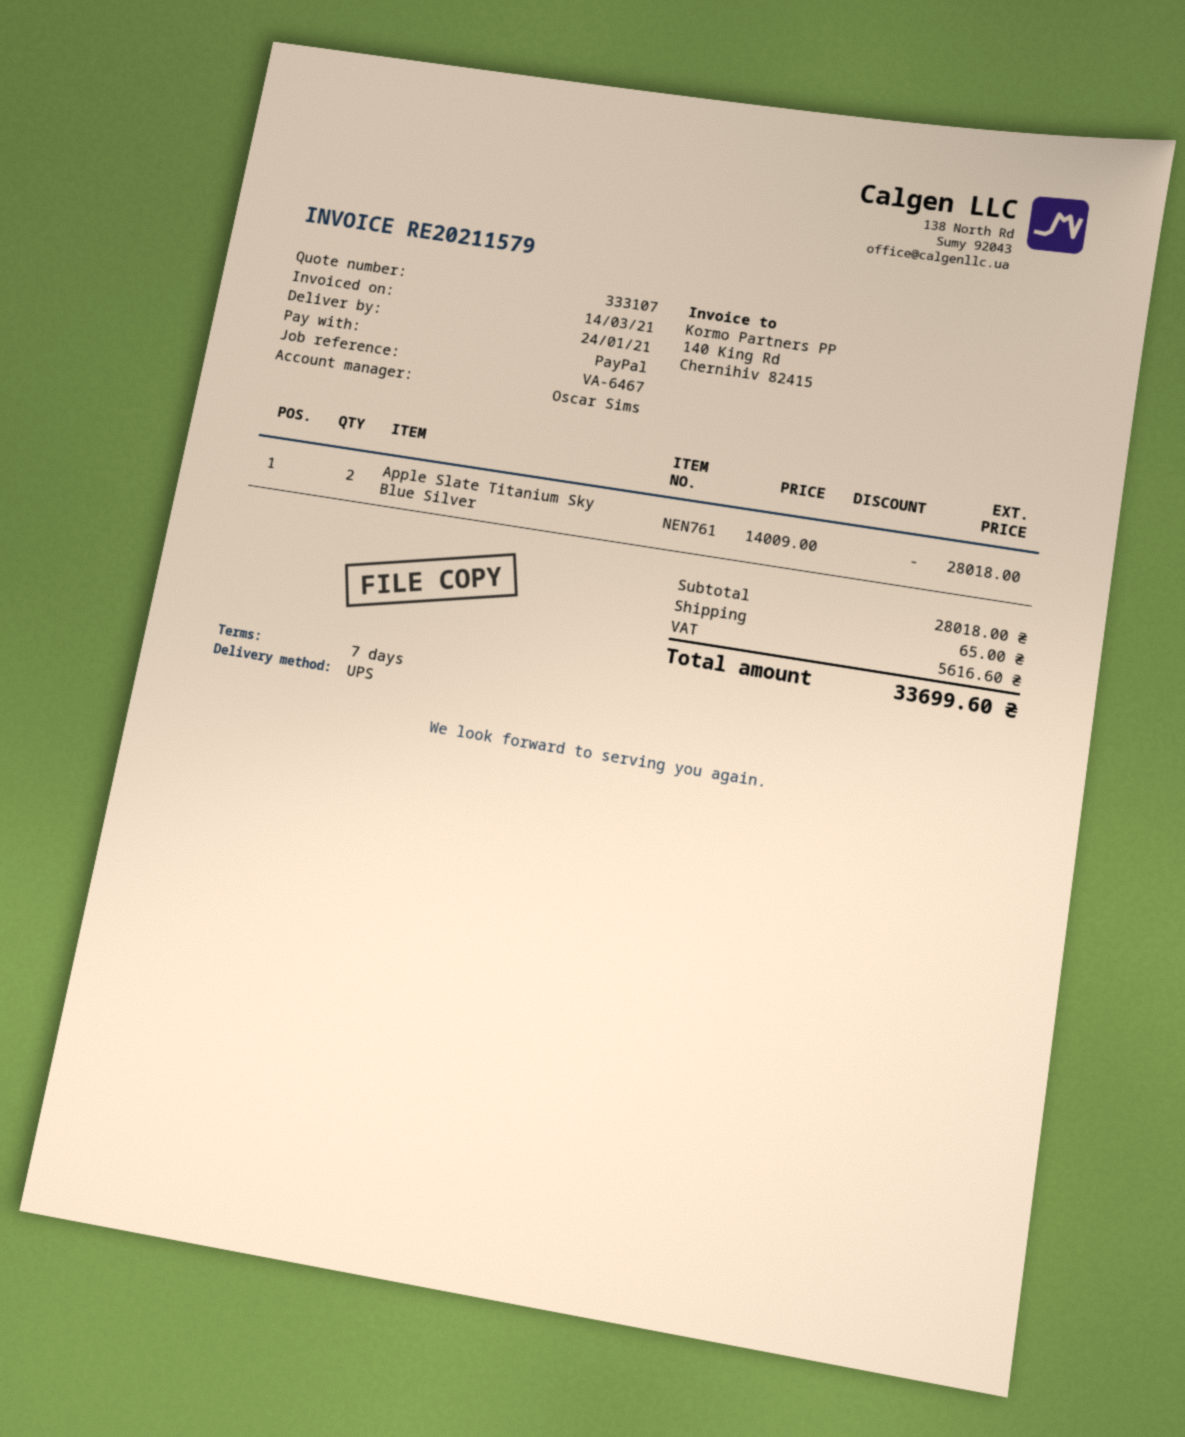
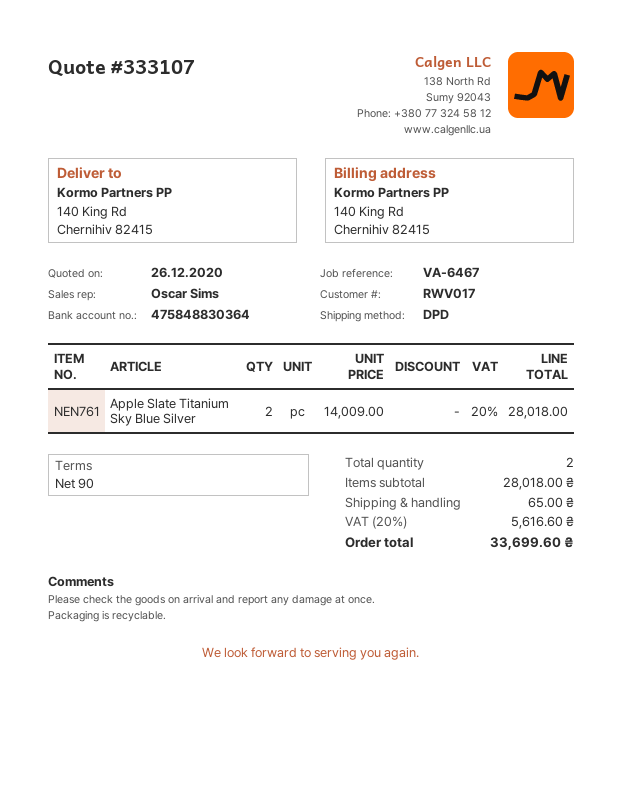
payment terms: 7 days -> 90 days
shipping method: UPS -> DPD

